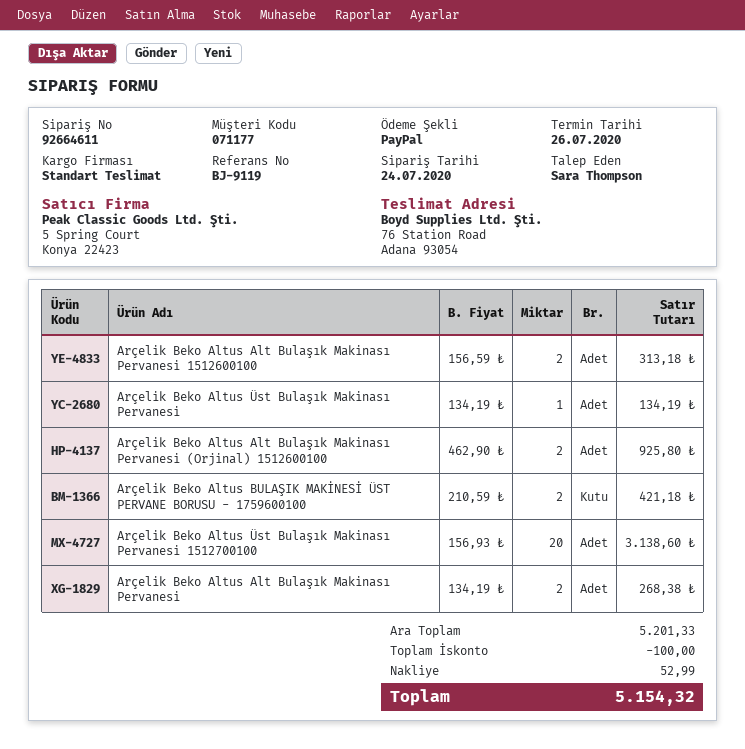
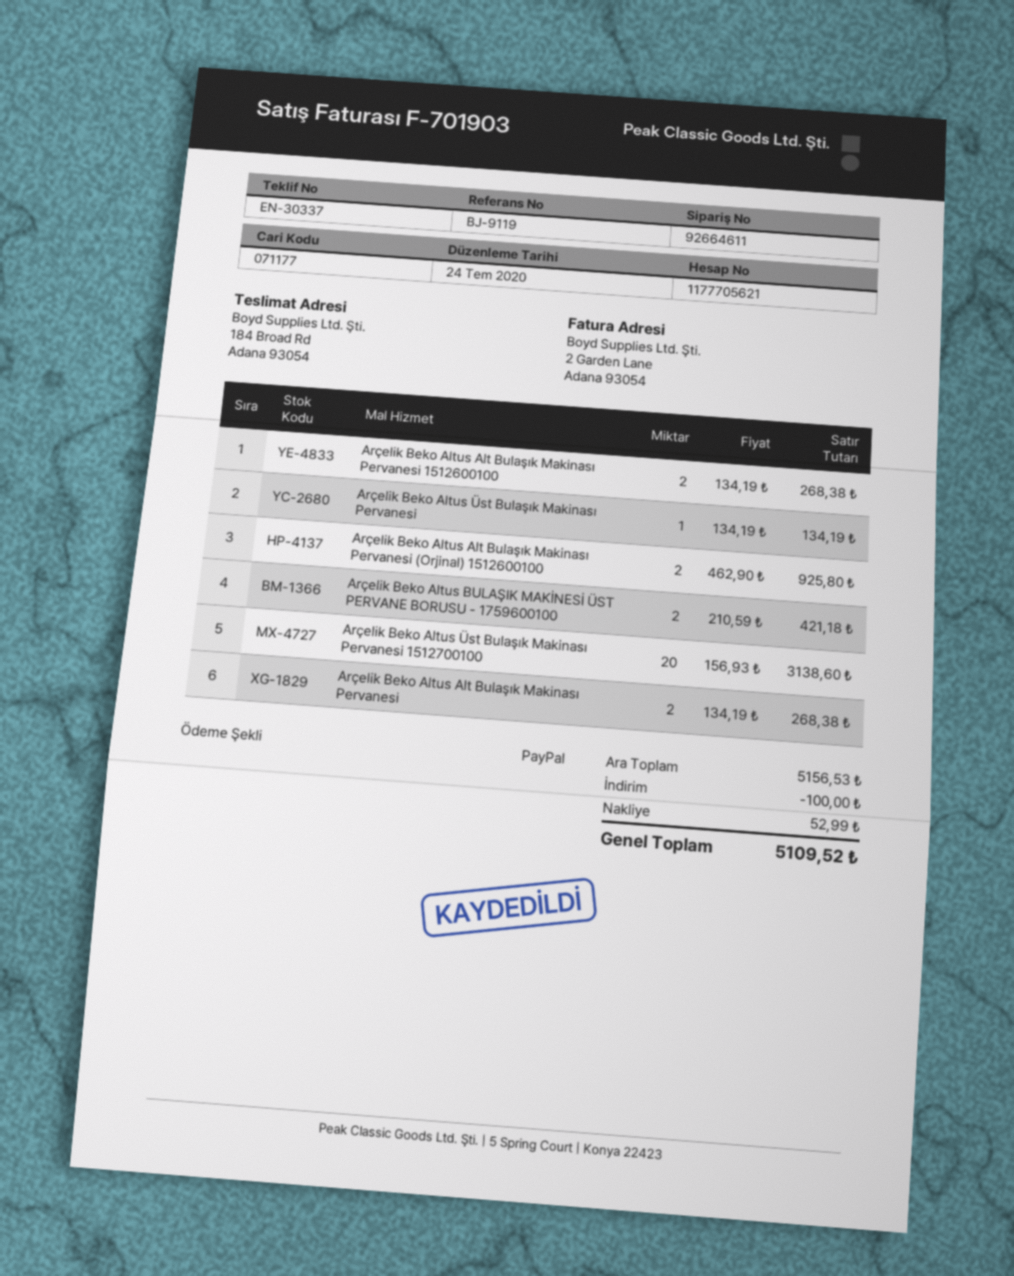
ship to: 76 Station Road, Adana 93054 -> 184 Broad Rd, Adana 93054
Arçelik Beko Altus Alt Bulaşık Makinası Pervanesi 1512600100: 2 x 156.59 = 313.18 -> 2 x 134.19 = 268.38
subtotal: 5201.33 -> 5156.53
total: 5154.32 -> 5109.52

